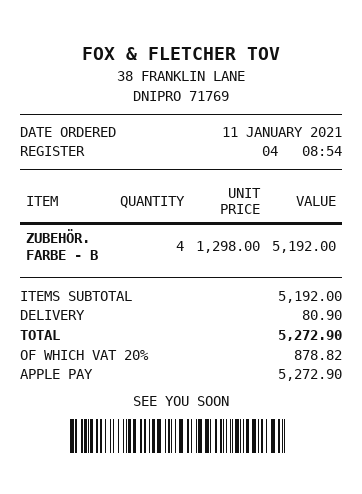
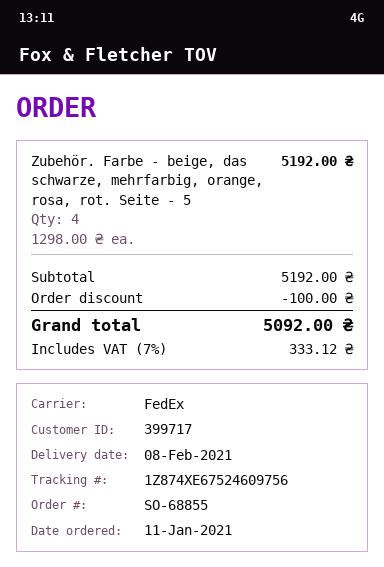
discount: none -> 100.00
shipping: 80.90 -> none
tax: 20% = 878.82 -> 7% = 333.12
total: 5272.90 -> 5092.00

